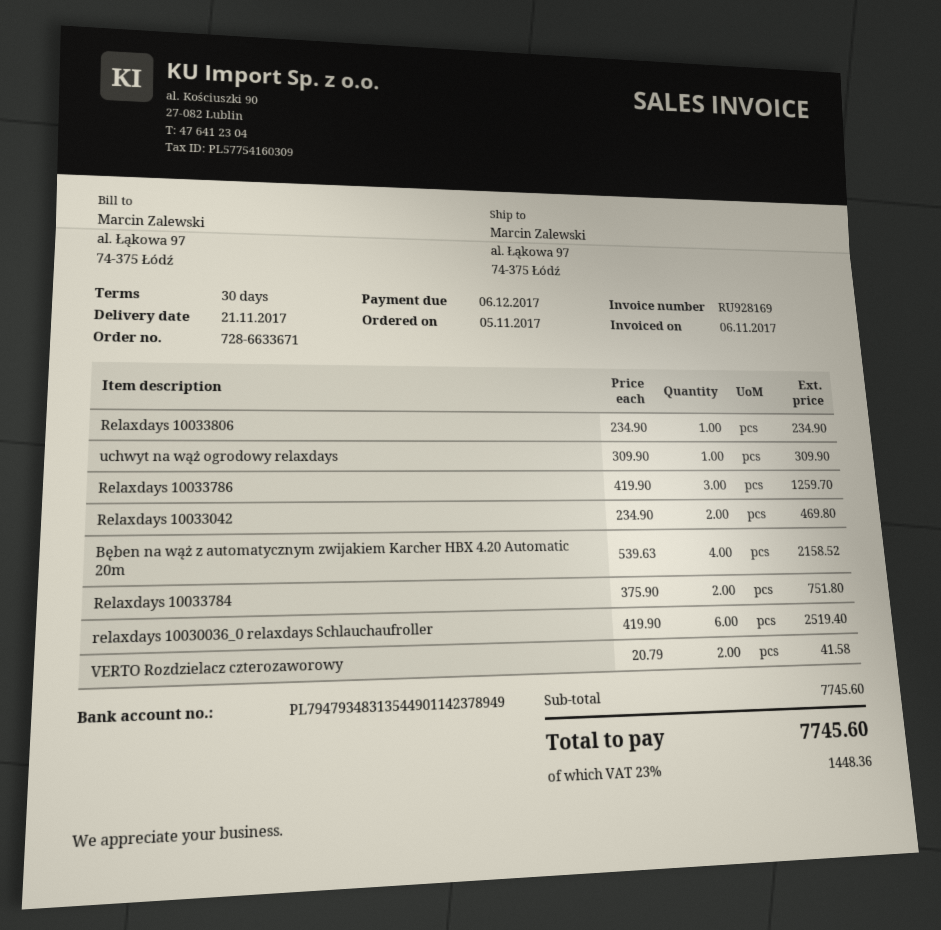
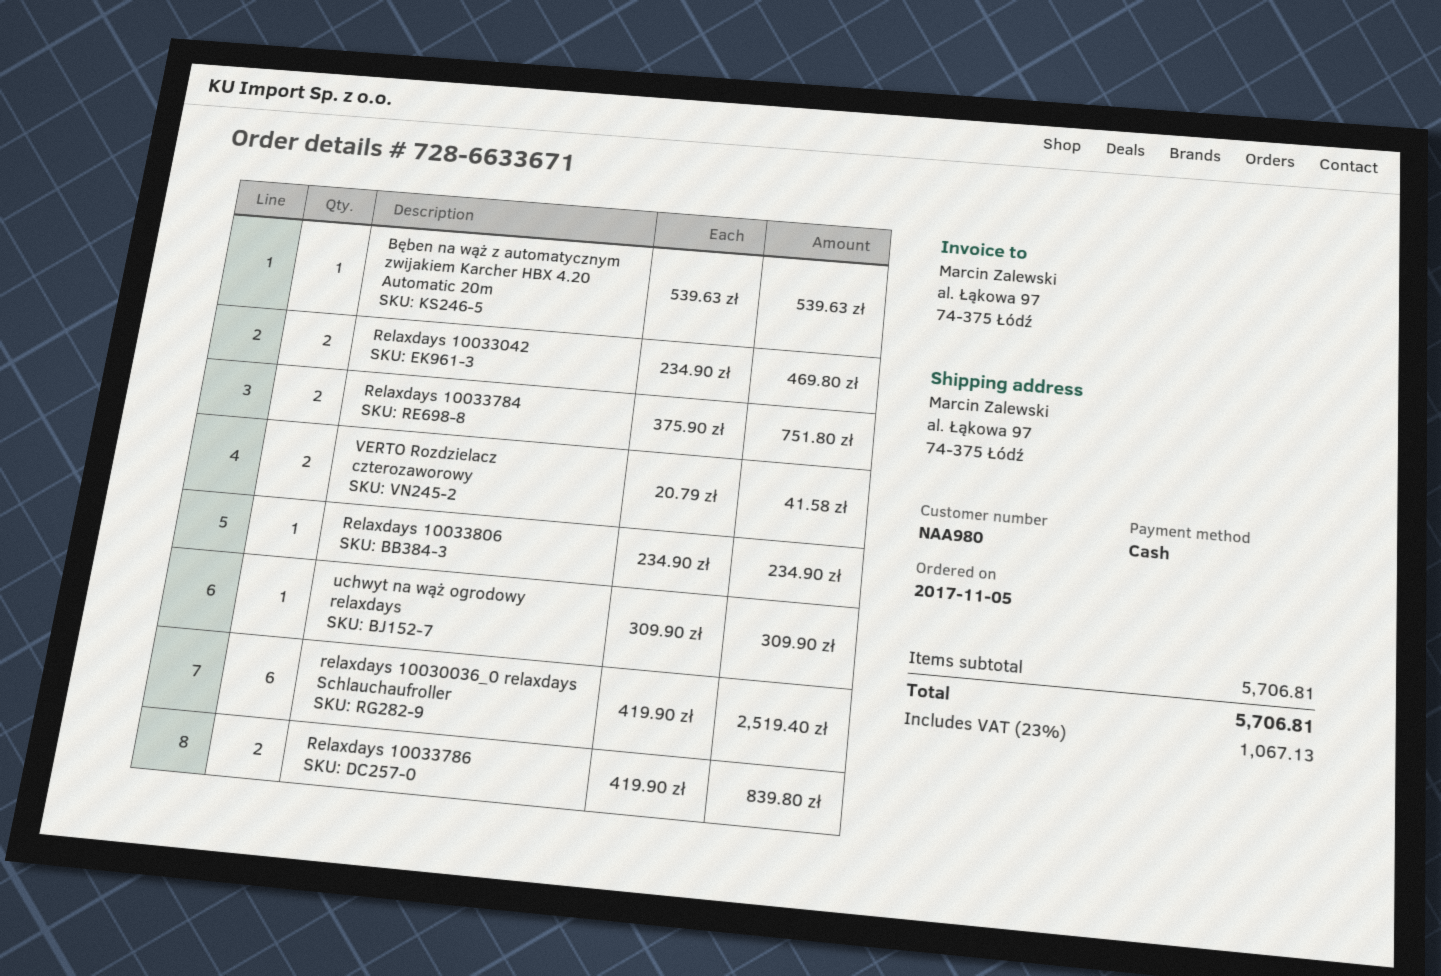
Relaxdays 10033786: 3 x 419.90 = 1259.70 -> 2 x 419.90 = 839.80
Bęben na wąż z automatycznym zwijakiem Karcher HBX 4.20 Automatic 20m: 4 x 539.63 = 2158.52 -> 1 x 539.63 = 539.63
subtotal: 7745.60 -> 5706.81
tax: 23% = 1448.36 -> 23% = 1067.13
total: 7745.60 -> 5706.81

